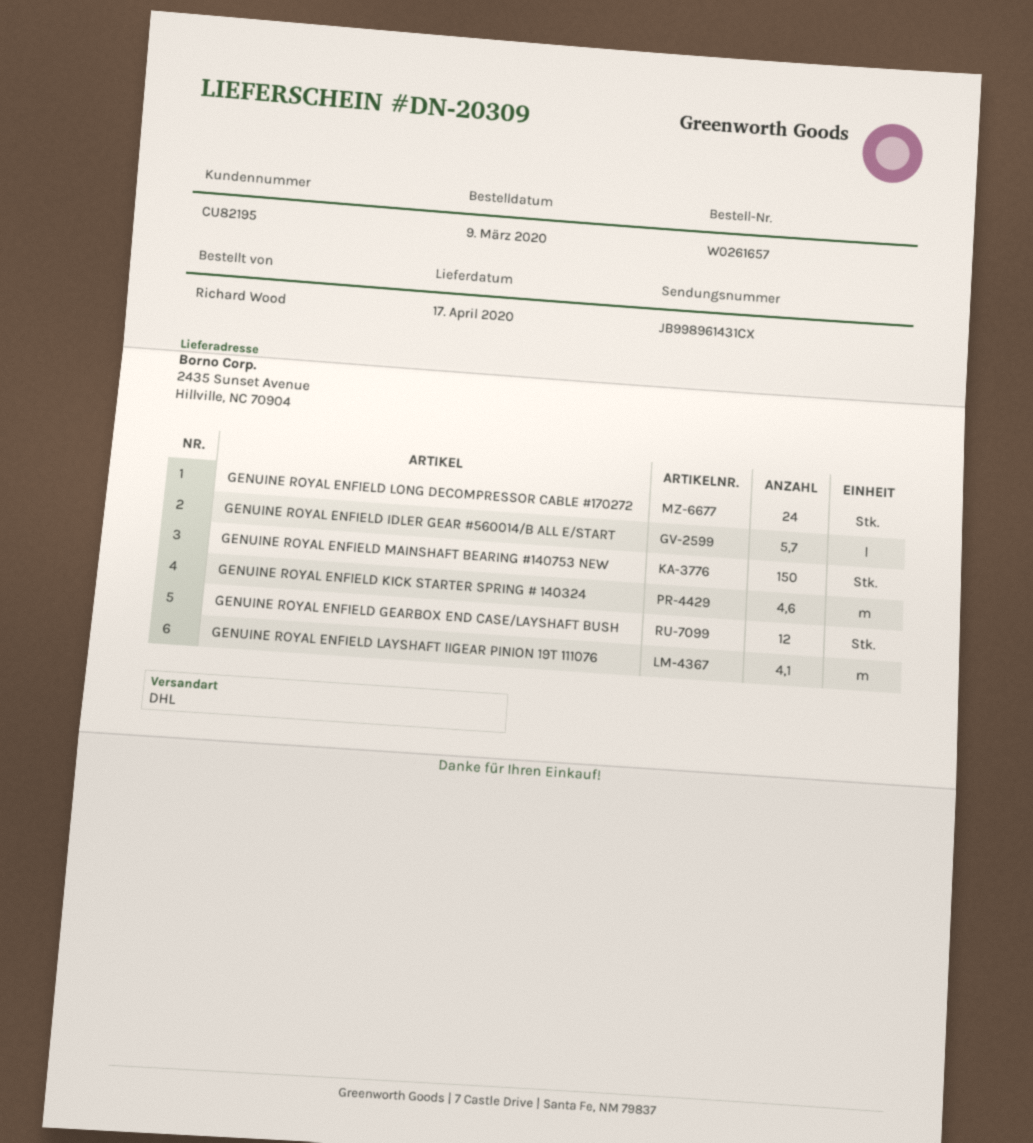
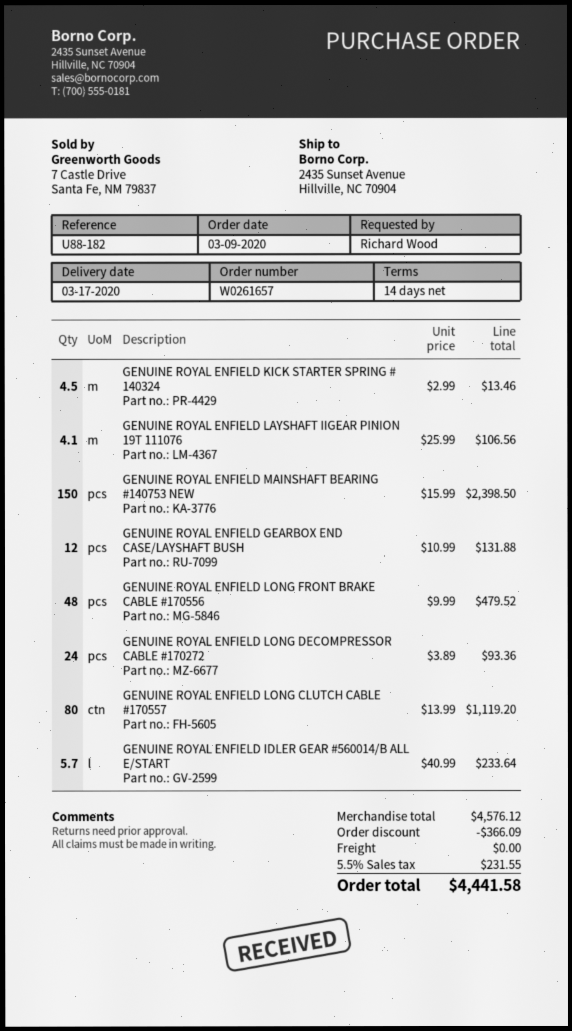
delivery date: 2020-04-17 -> 2020-03-17
GENUINE ROYAL ENFIELD KICK STARTER SPRING # 140324: 4.6 -> 4.5
GENUINE ROYAL ENFIELD LONG FRONT BRAKE CABLE #170556: none -> 48
GENUINE ROYAL ENFIELD LONG CLUTCH CABLE #170557: none -> 80

